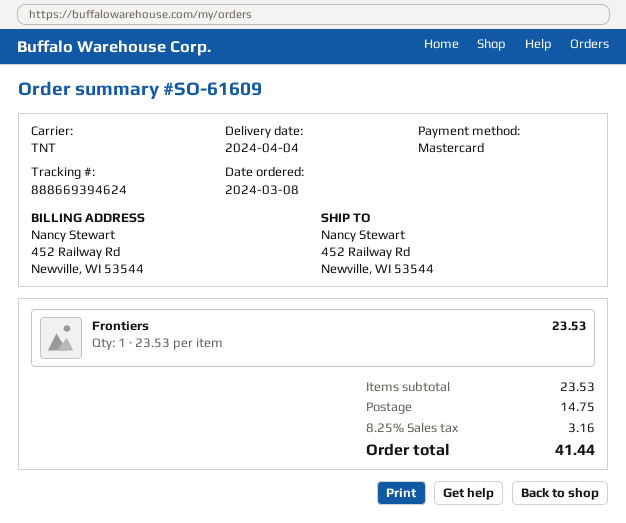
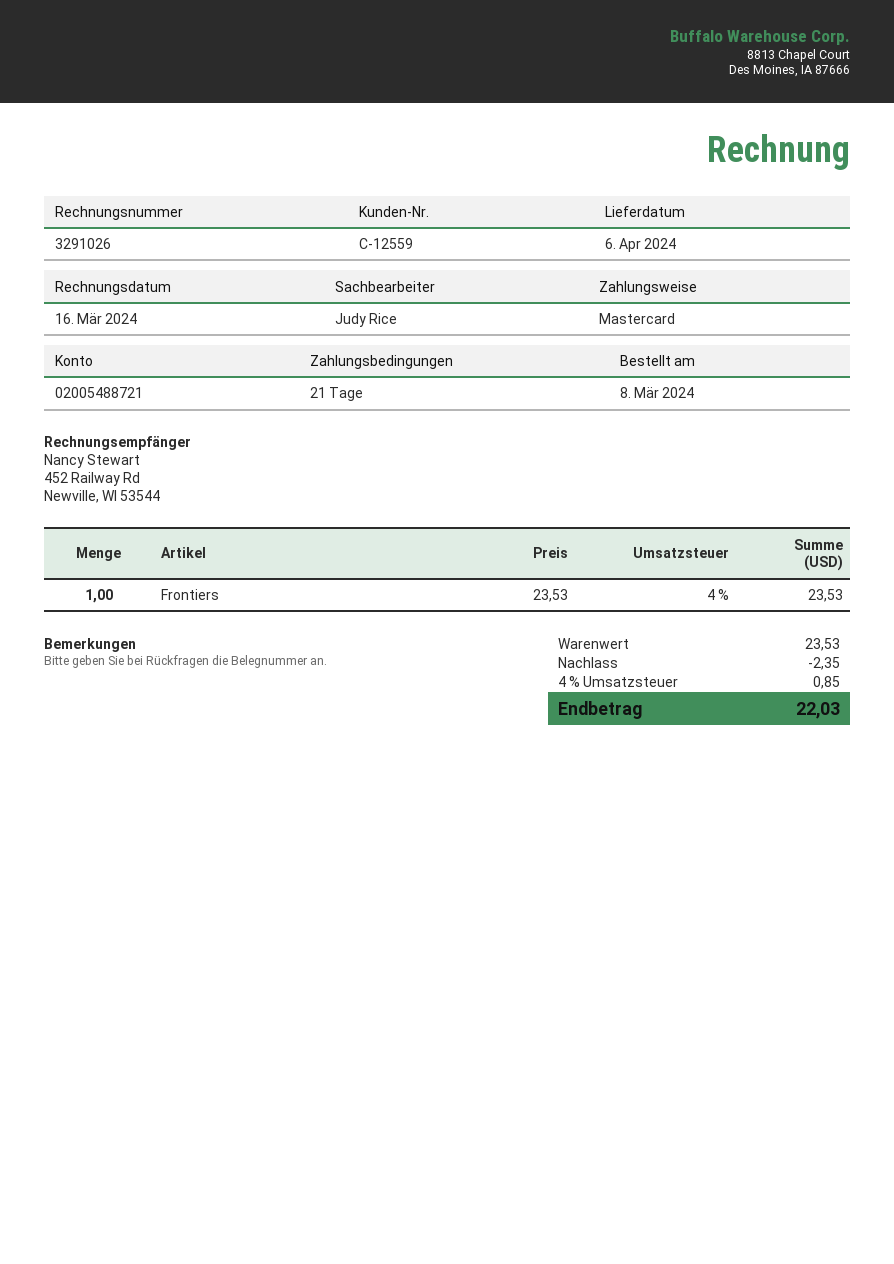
delivery date: 2024-04-04 -> 2024-04-06
discount: none -> 2.35
shipping: 14.75 -> none
tax: 8.25% = 3.16 -> 4% = 0.85
total: 41.44 -> 22.03

